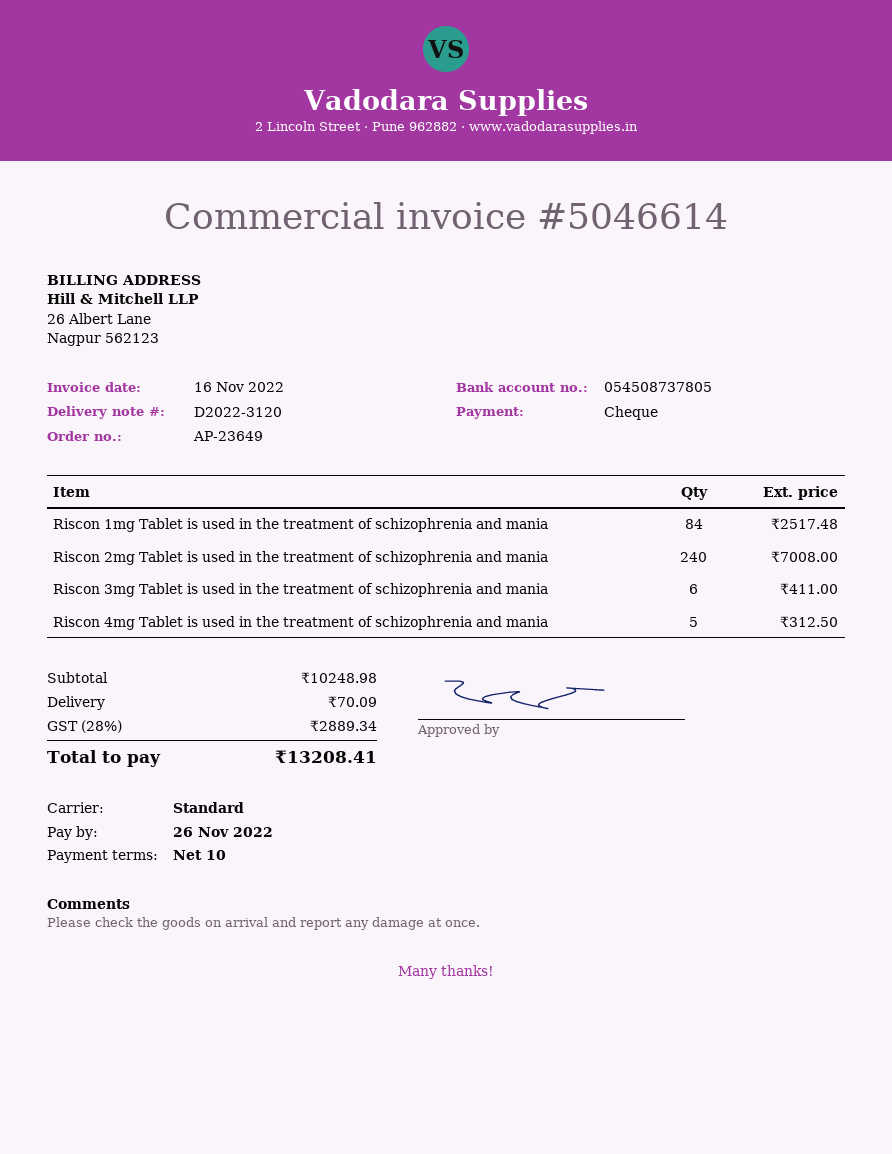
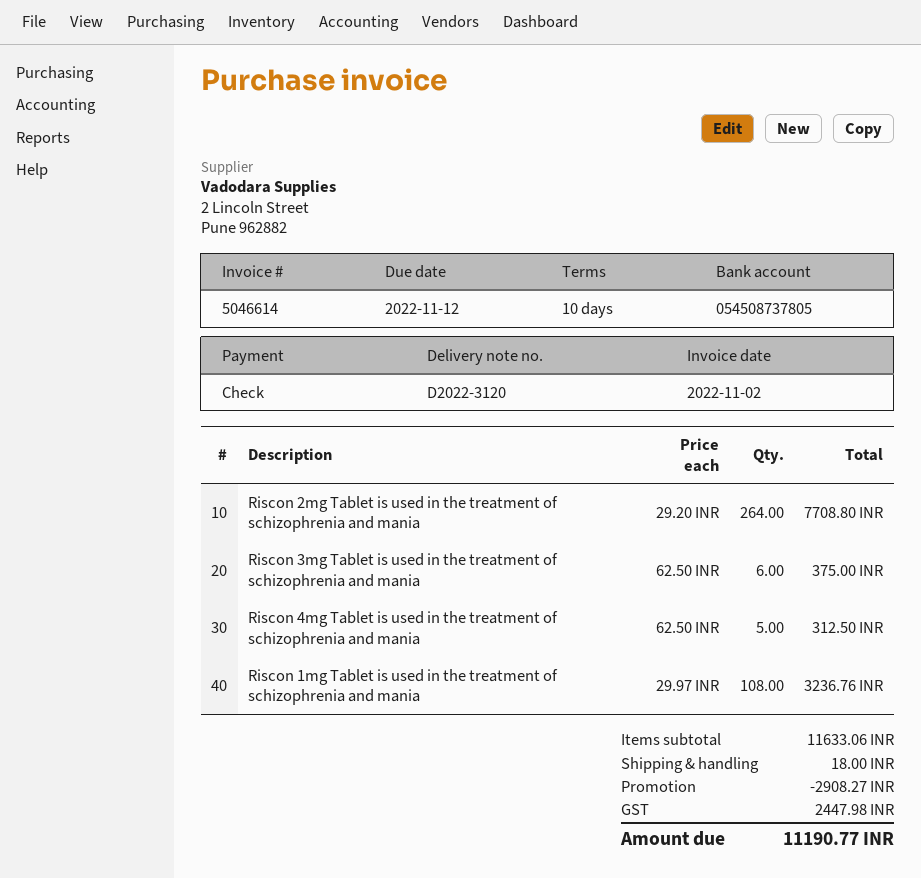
invoice date: 2022-11-16 -> 2022-11-02
due date: 2022-11-26 -> 2022-11-12
Riscon 1mg Tablet is used in the treatment of schizophrenia and mania: 84 for 2517.48 -> 108 for 3236.76
Riscon 2mg Tablet is used in the treatment of schizophrenia and mania: 240 for 7008.00 -> 264 for 7708.80
Riscon 3mg Tablet is used in the treatment of schizophrenia and mania: 6 for 411.00 -> 6 for 375.00
subtotal: 10248.98 -> 11633.06
discount: none -> 2908.27
shipping: 70.09 -> 18.00
tax: 2889.34 -> 2447.98
total: 13208.41 -> 11190.77

